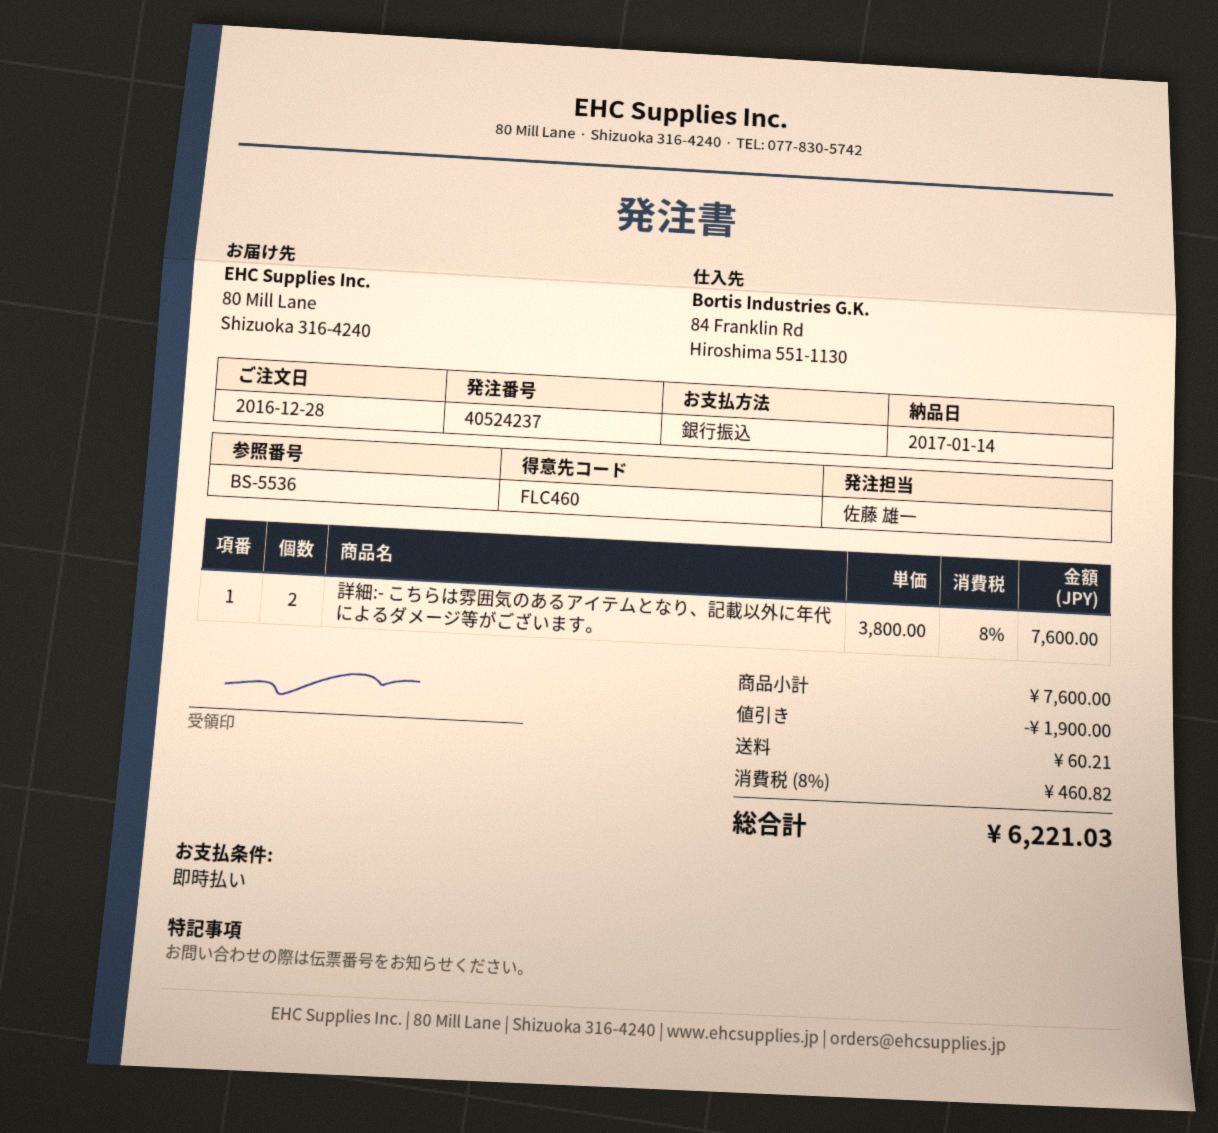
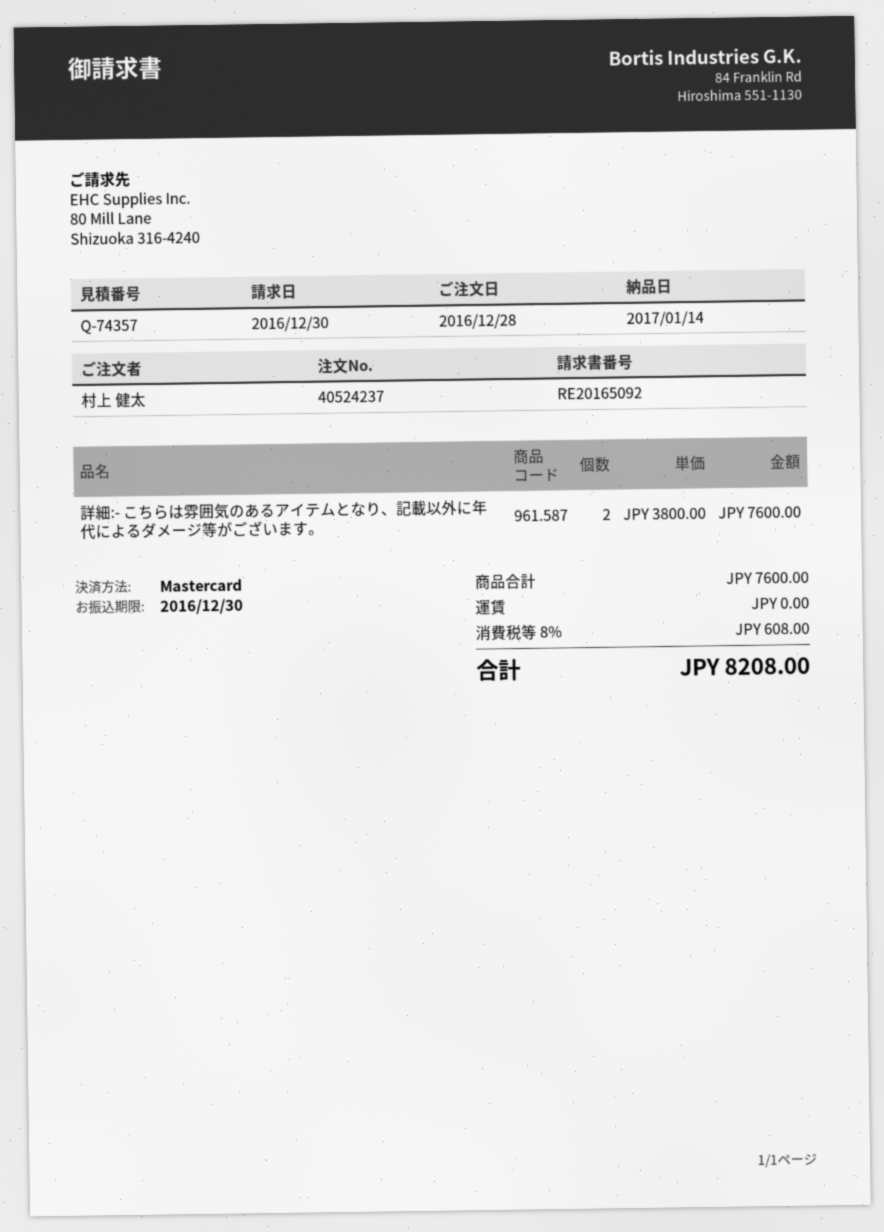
ordered by: 佐藤 雄一 -> 村上 健太
payment method: bank transfer -> Mastercard
discount: 1900.00 -> none
shipping: 60.21 -> 0.00
tax: 8% = 460.82 -> 8% = 608.00
total: 6221.03 -> 8208.00

